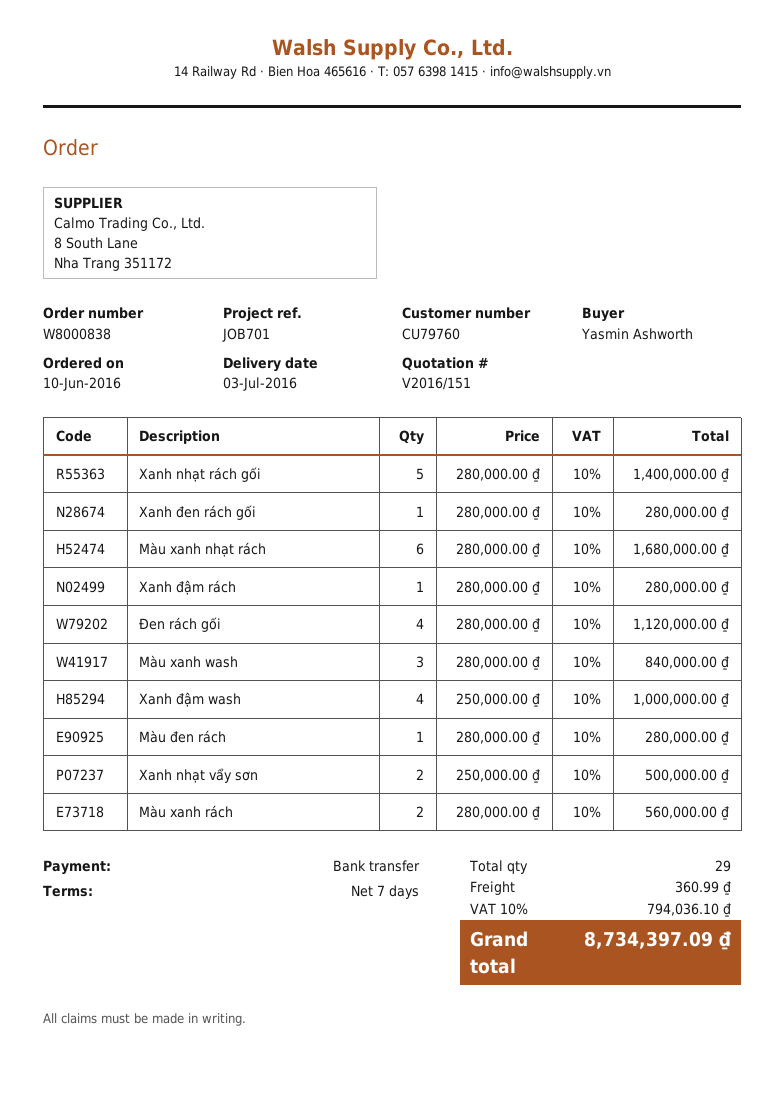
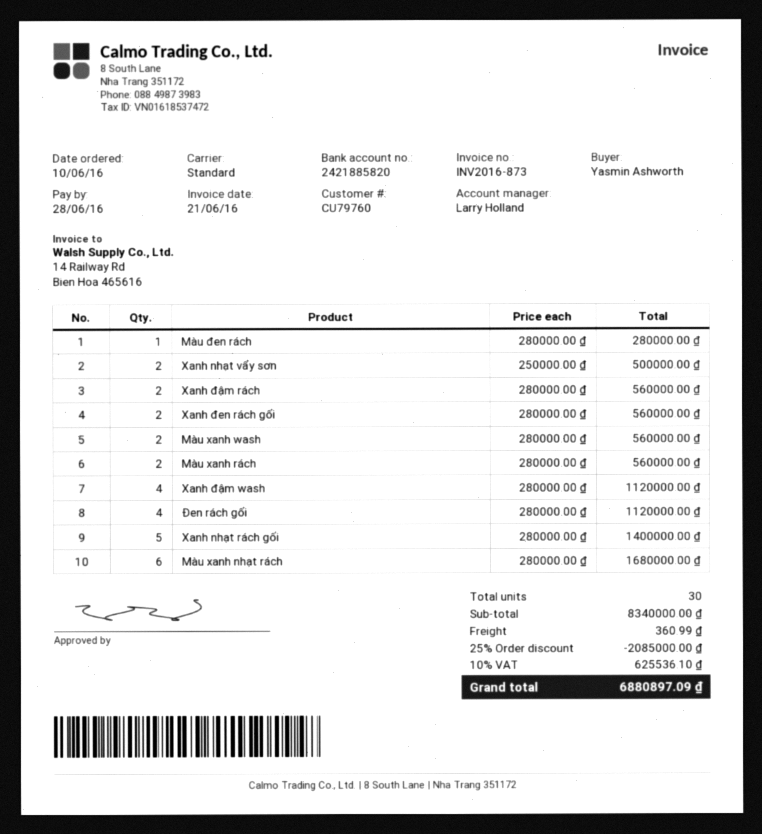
Xanh đen rách gối: 1 x 280000.00 = 280000.00 -> 2 x 280000.00 = 560000.00
Xanh đậm rách: 1 x 280000.00 = 280000.00 -> 2 x 280000.00 = 560000.00
Màu xanh wash: 3 x 280000.00 = 840000.00 -> 2 x 280000.00 = 560000.00
Xanh đậm wash: 4 x 250000.00 = 1000000.00 -> 4 x 280000.00 = 1120000.00
total quantity: 29 -> 30
discount: none -> 25% = 2085000.00
tax: 10% = 794036.10 -> 10% = 625536.10
total: 8734397.09 -> 6880897.09

